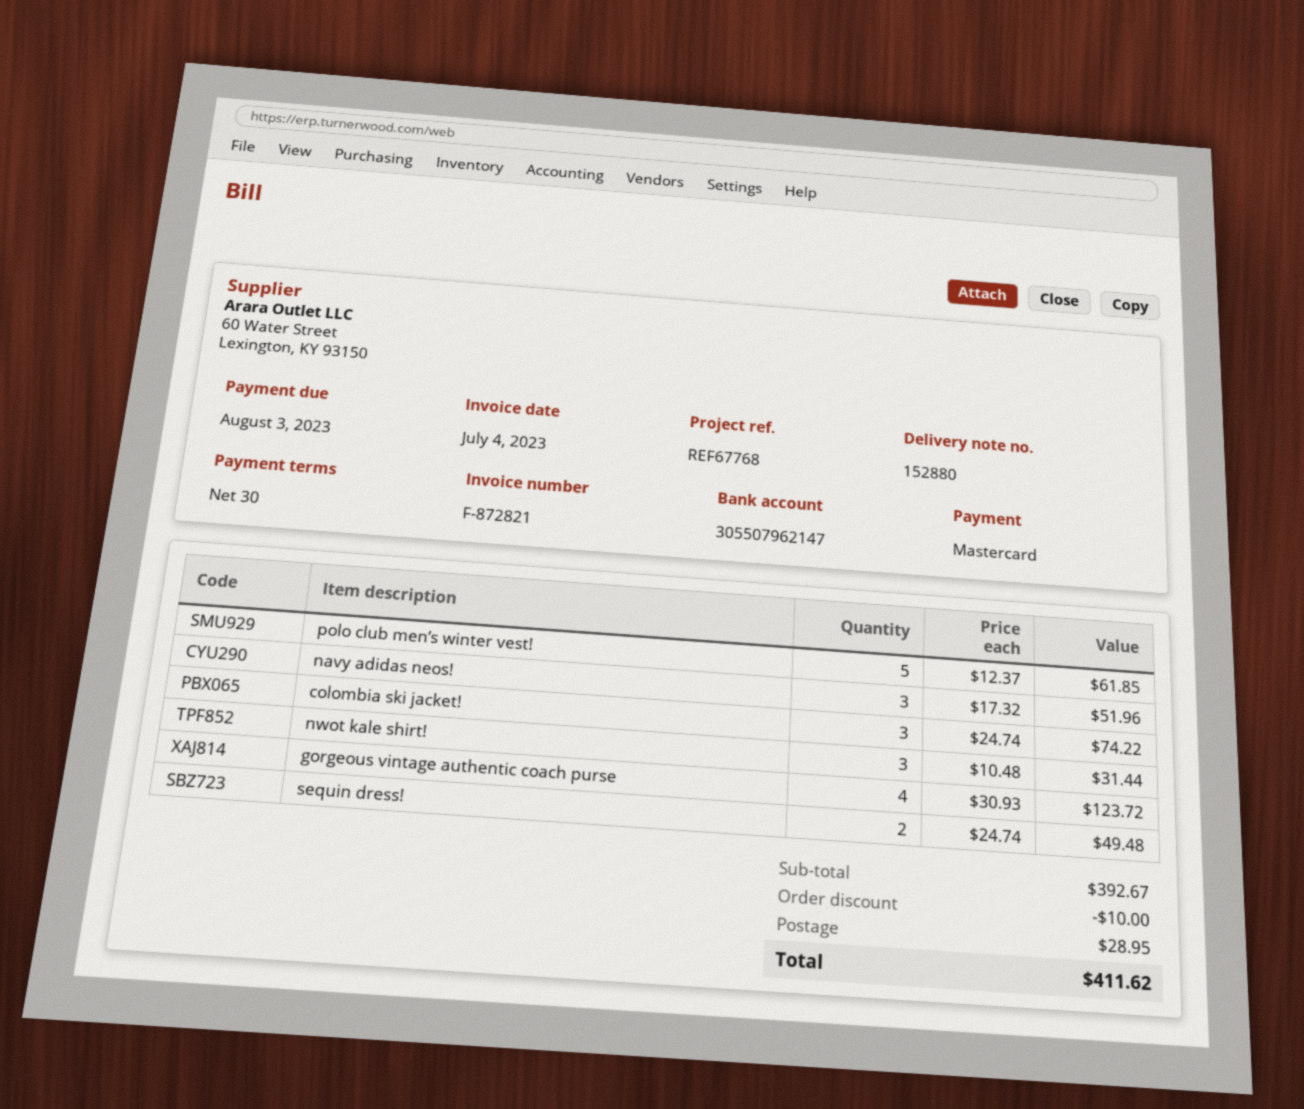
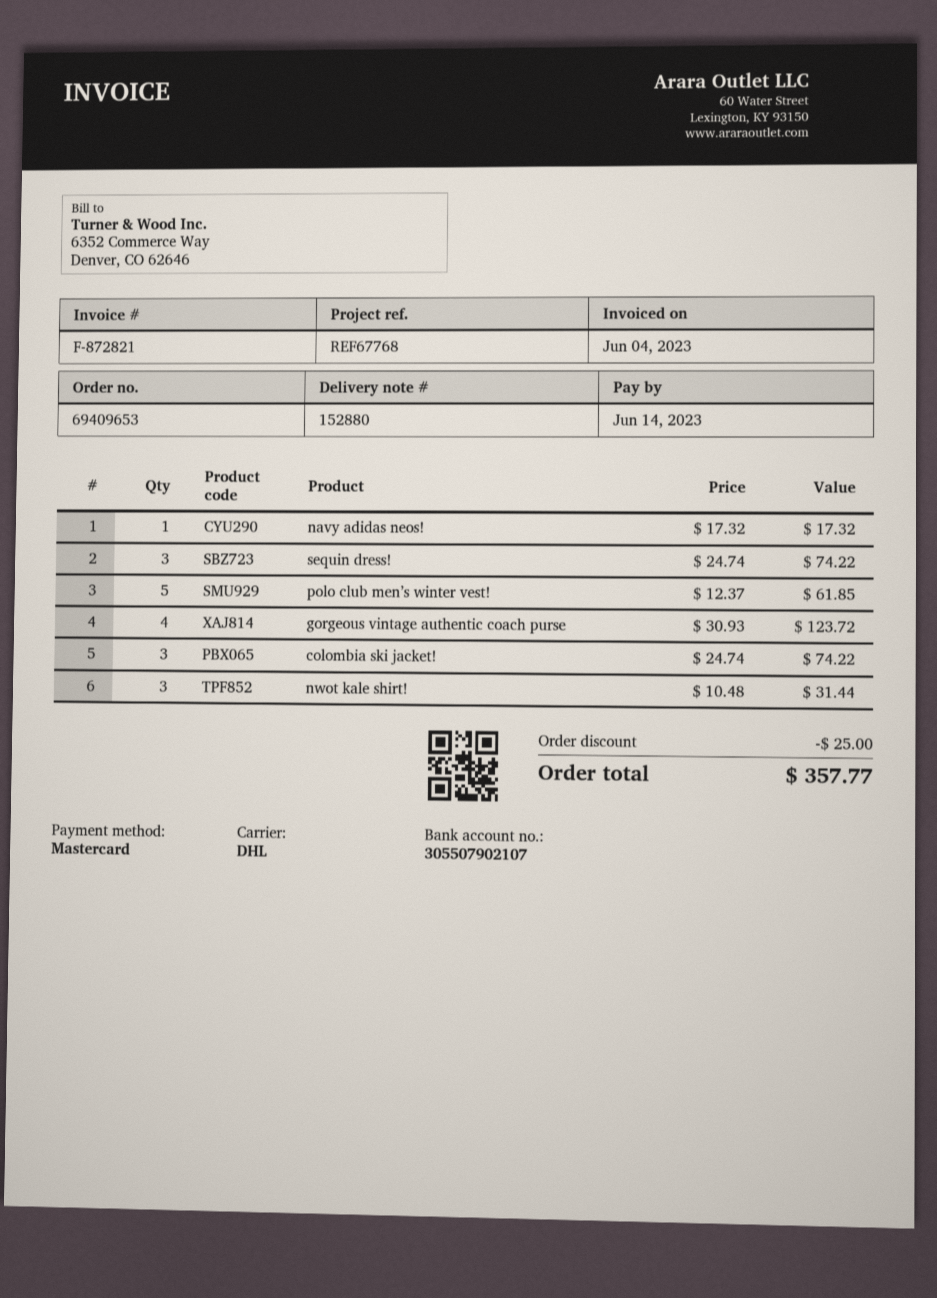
invoice date: 2023-07-04 -> 2023-06-04
due date: 2023-08-03 -> 2023-06-14
bank account: 305507962147 -> 305507902107
navy adidas neos!: 3 x 17.32 = 51.96 -> 1 x 17.32 = 17.32
sequin dress!: 2 x 24.74 = 49.48 -> 3 x 24.74 = 74.22
discount: 10.00 -> 25.00
shipping: 28.95 -> none
total: 411.62 -> 357.77

